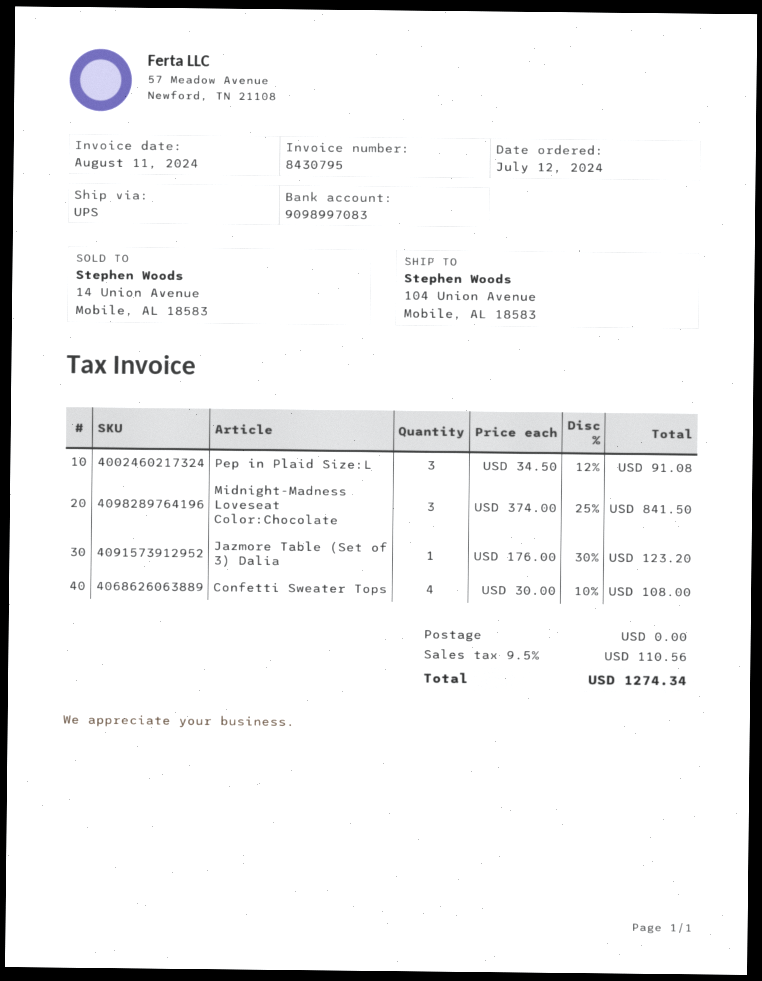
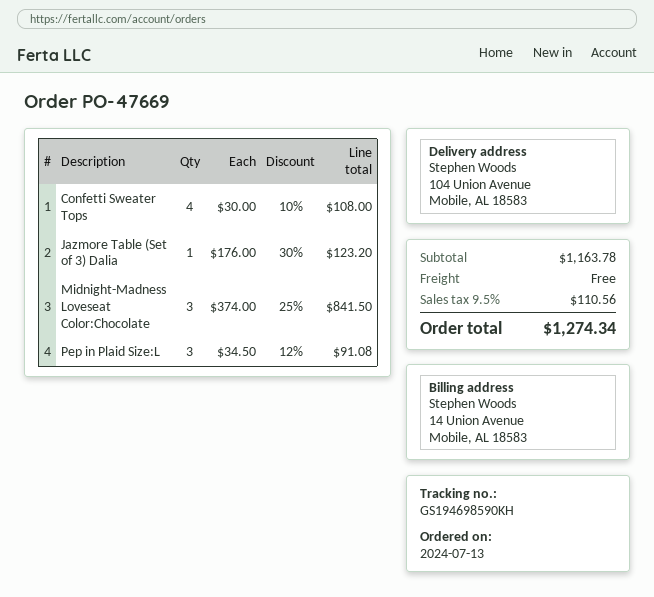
order date: 2024-07-12 -> 2024-07-13

